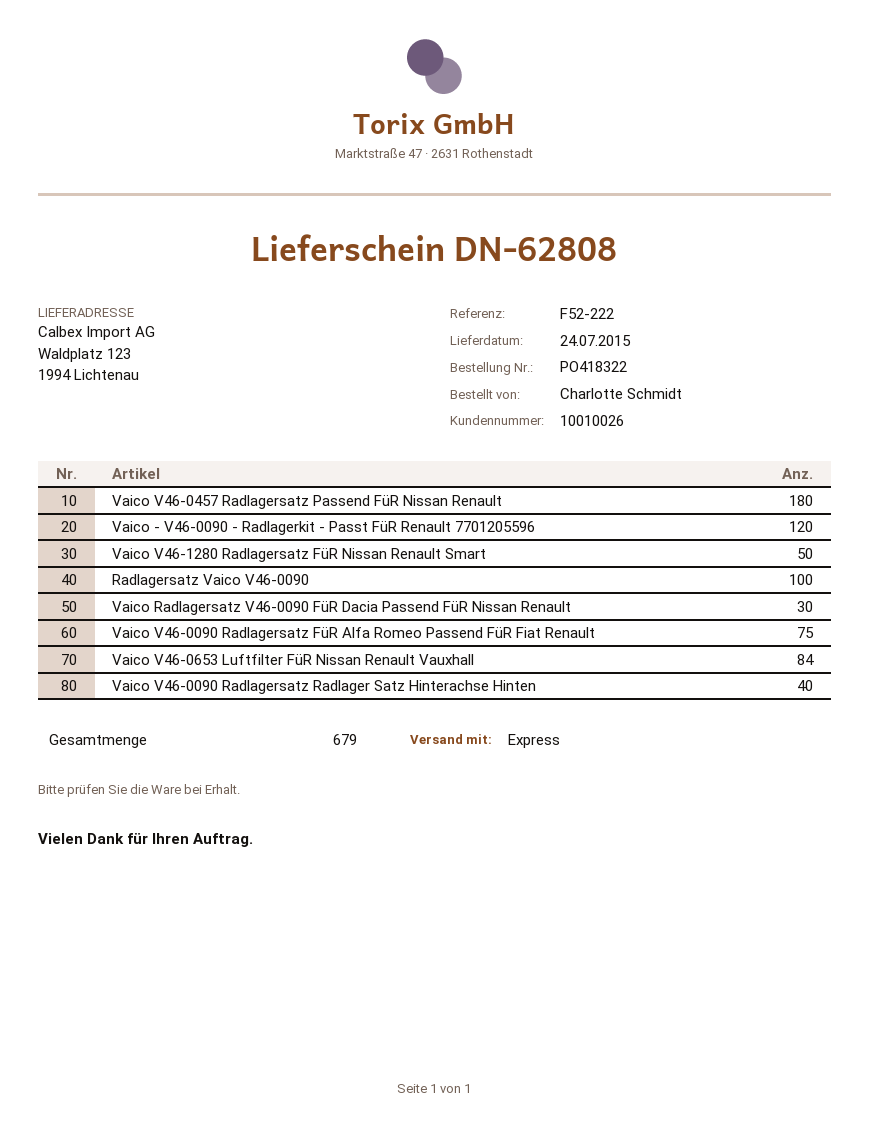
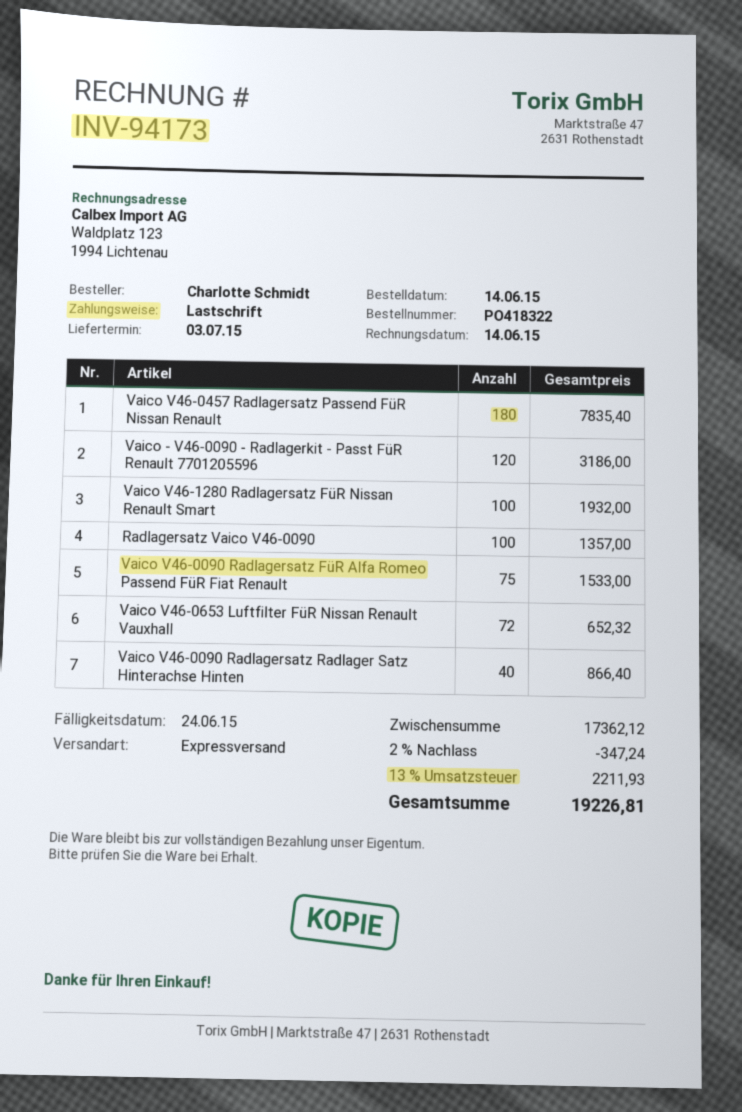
delivery date: 2015-07-24 -> 2015-07-03
Vaico V46-1280 Radlagersatz FüR Nissan Renault Smart: 50 -> 100
Vaico Radlagersatz V46-0090 FüR Dacia Passend FüR Nissan Renault: 30 -> none
Vaico V46-0653 Luftfilter FüR Nissan Renault Vauxhall: 84 -> 72

